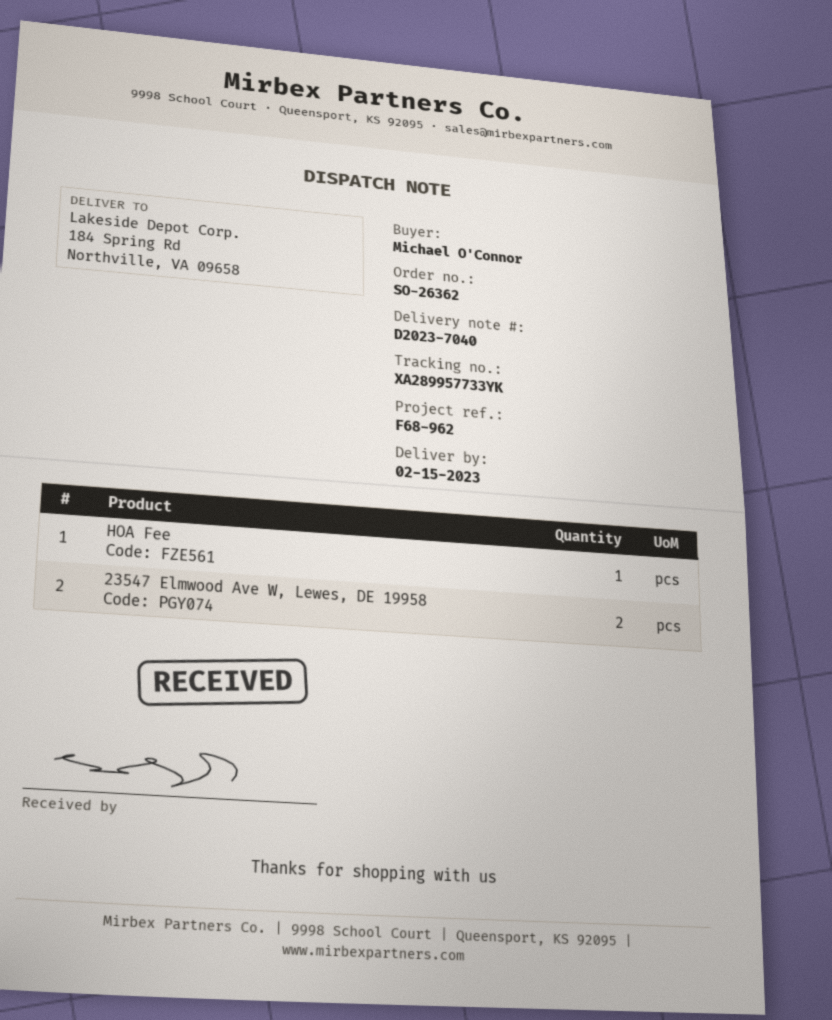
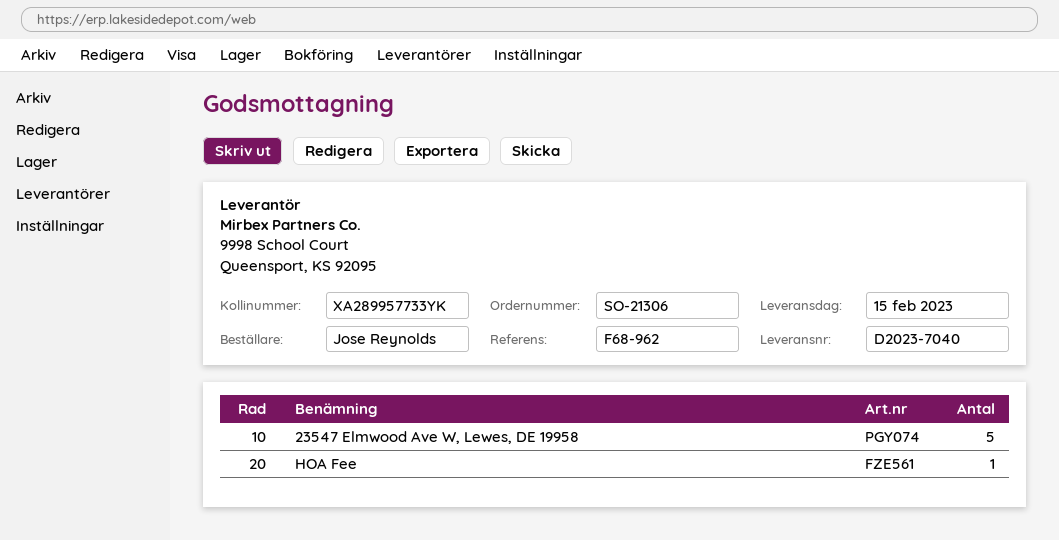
order number: SO-26362 -> SO-21306
ordered by: Michael O'Connor -> Jose Reynolds
23547 Elmwood Ave W, Lewes, DE 19958: 2 -> 5

